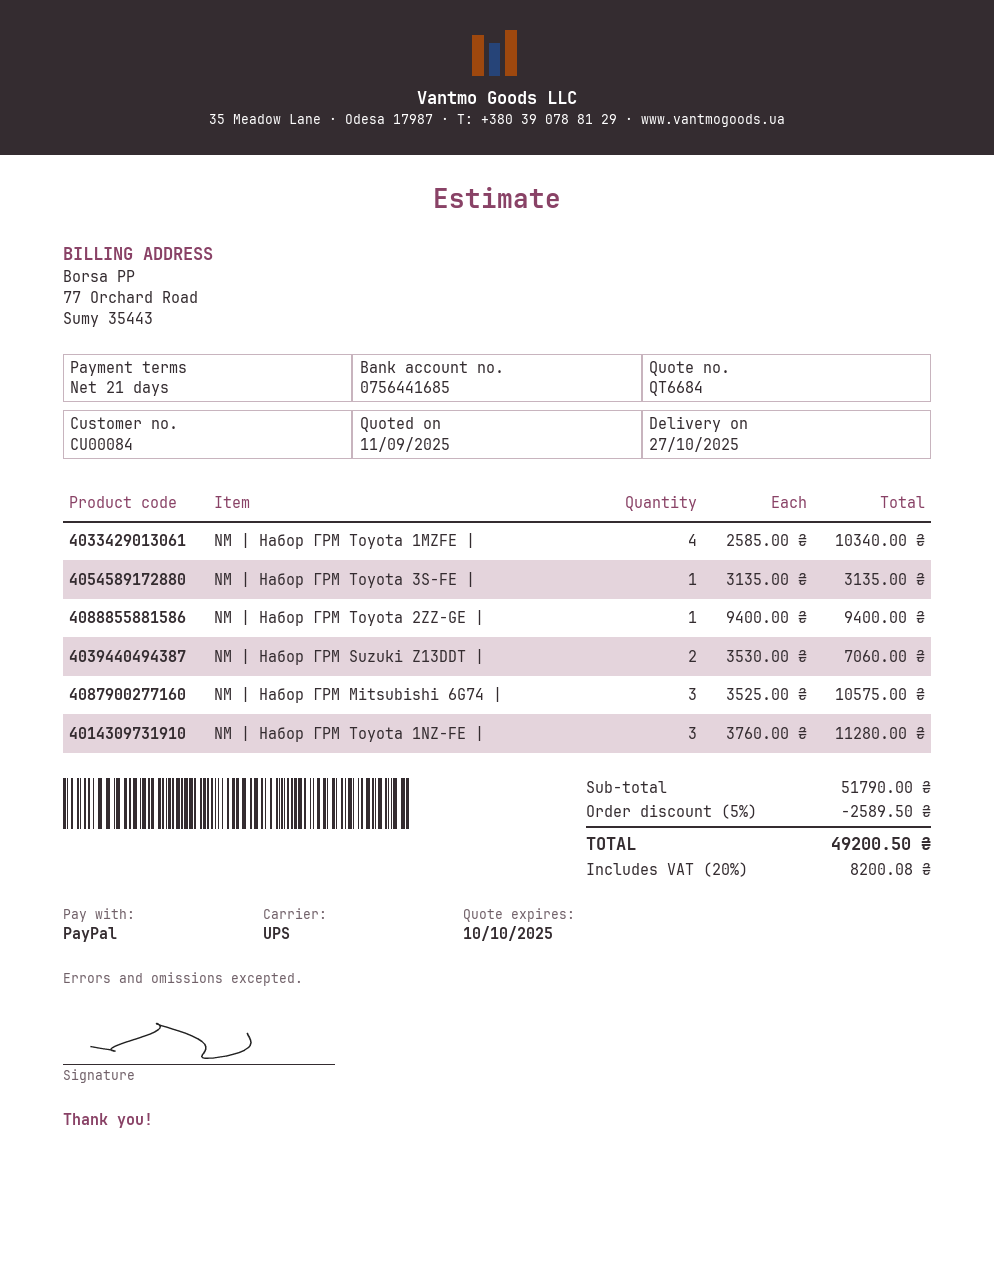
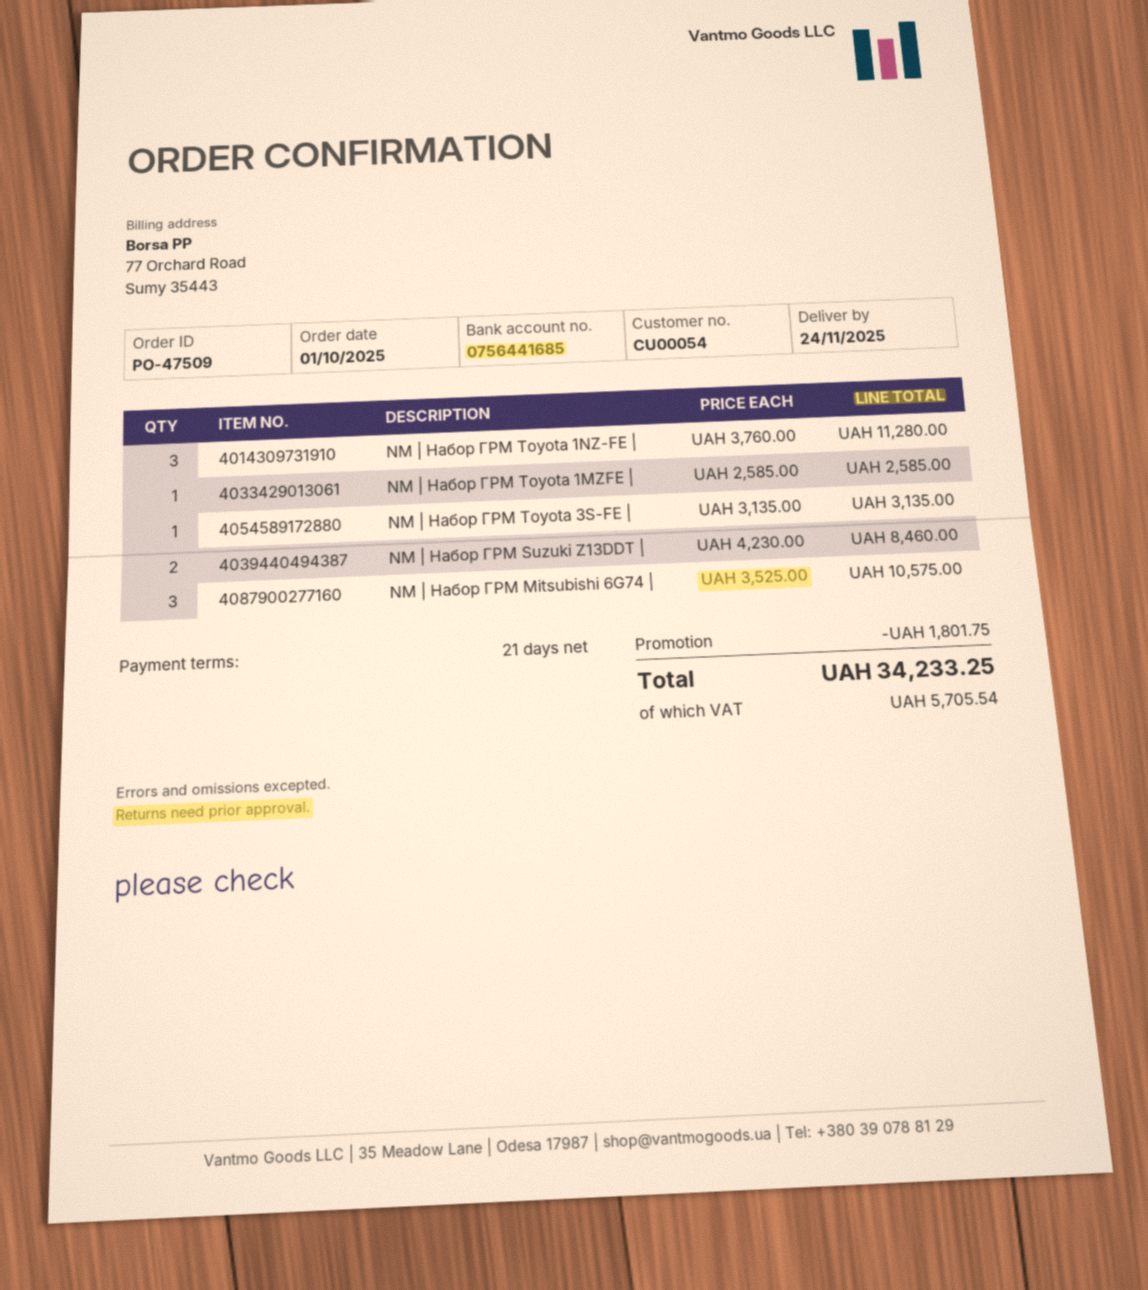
delivery date: 2025-10-27 -> 2025-11-24
customer number: CU00084 -> CU00054
NM | Набор ГРМ Toyota 1MZFE |: 4 x 2585.00 = 10340.00 -> 1 x 2585.00 = 2585.00
NM | Набор ГРМ Toyota 2ZZ-GE |: 1 x 9400.00 = 9400.00 -> none
NM | Набор ГРМ Suzuki Z13DDT |: 2 x 3530.00 = 7060.00 -> 2 x 4230.00 = 8460.00
discount: 2589.50 -> 1801.75
tax: 8200.08 -> 5705.54
total: 49200.50 -> 34233.25

